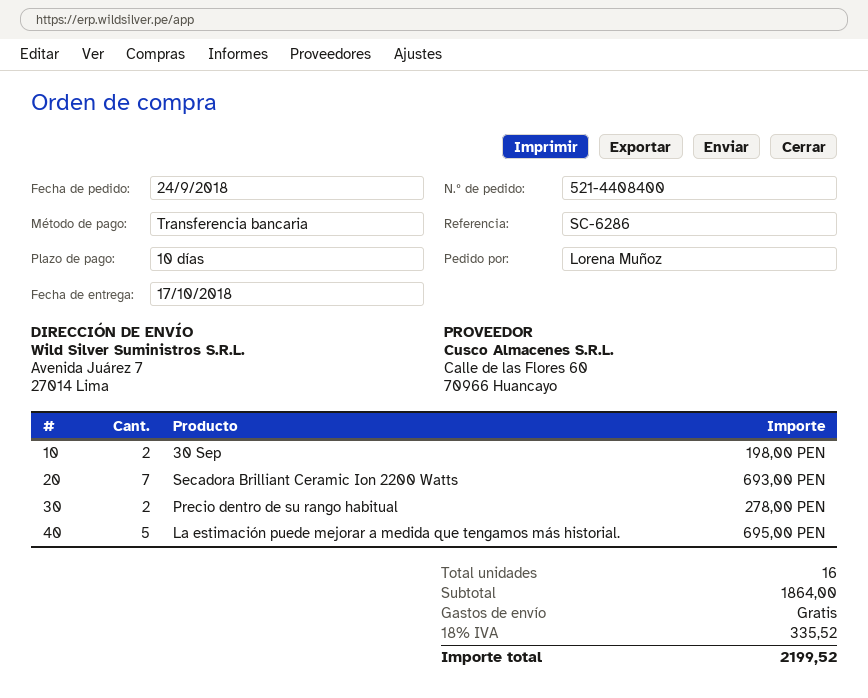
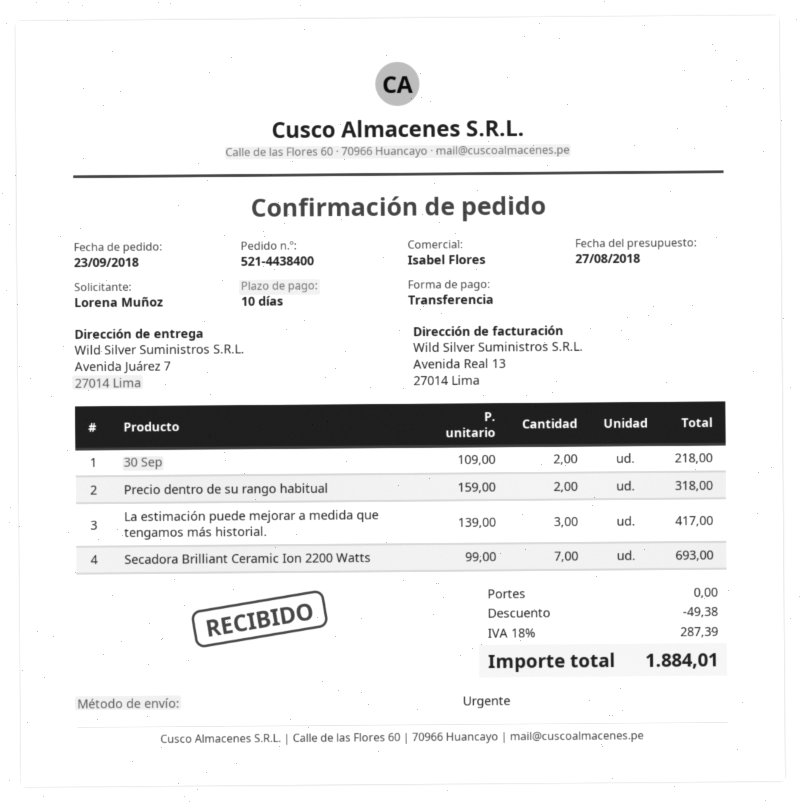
order number: 521-4408400 -> 521-4438400
order date: 2018-09-24 -> 2018-09-23
30 Sep: 2 for 198.00 -> 2 for 218.00
Precio dentro de su rango habitual: 2 for 278.00 -> 2 for 318.00
La estimación puede mejorar a medida que tengamos más historial.: 5 for 695.00 -> 3 for 417.00
discount: none -> 49.38
tax: 18% = 335.52 -> 18% = 287.39
total: 2199.52 -> 1884.01

